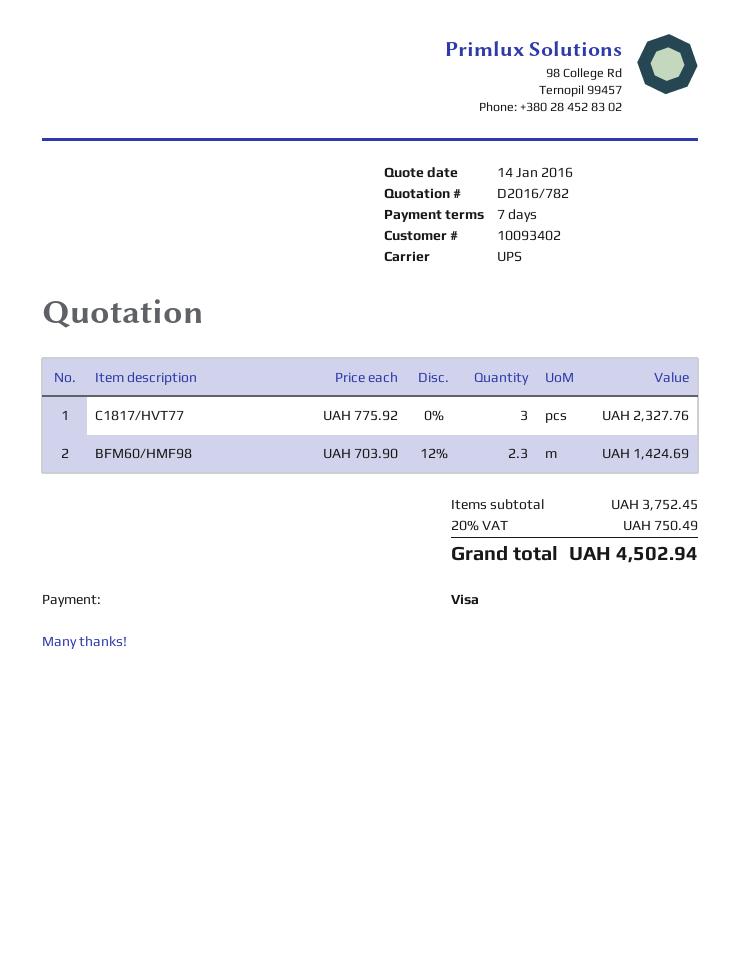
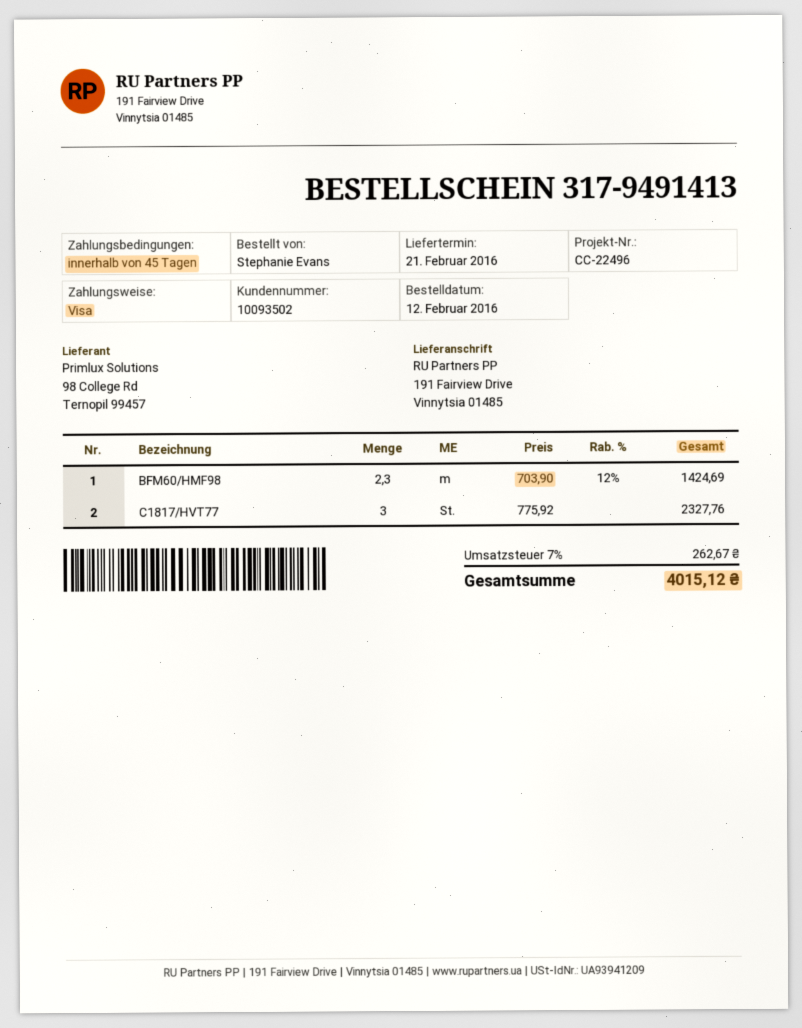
payment terms: 7 days -> 45 days
customer number: 10093402 -> 10093502
tax: 20% = 750.49 -> 7% = 262.67
total: 4502.94 -> 4015.12

